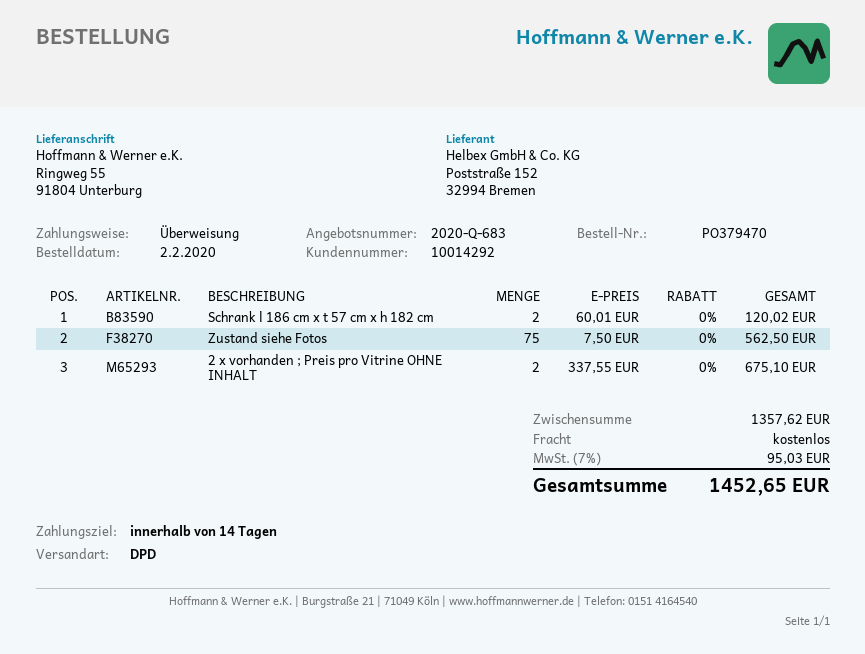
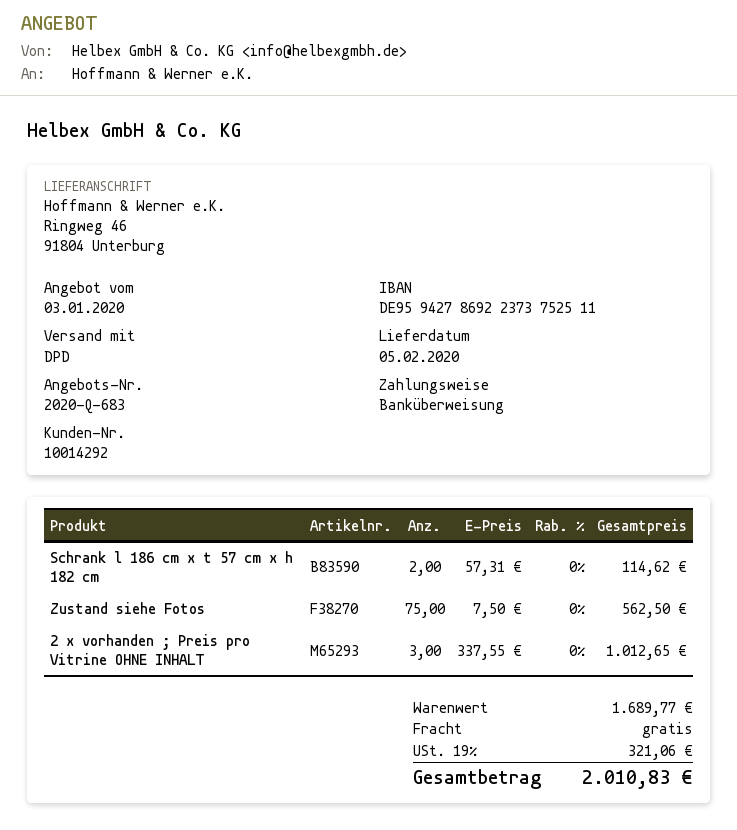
ship to: Ringweg 55, 91804 Unterburg -> Ringweg 46, 91804 Unterburg
Schrank l 186 cm x t 57 cm x h 182 cm: 2 x 60.01 = 120.02 -> 2 x 57.31 = 114.62
2 x vorhanden ; Preis pro Vitrine OHNE INHALT: 2 x 337.55 = 675.10 -> 3 x 337.55 = 1012.65
subtotal: 1357.62 -> 1689.77
tax: 7% = 95.03 -> 19% = 321.06
total: 1452.65 -> 2010.83

